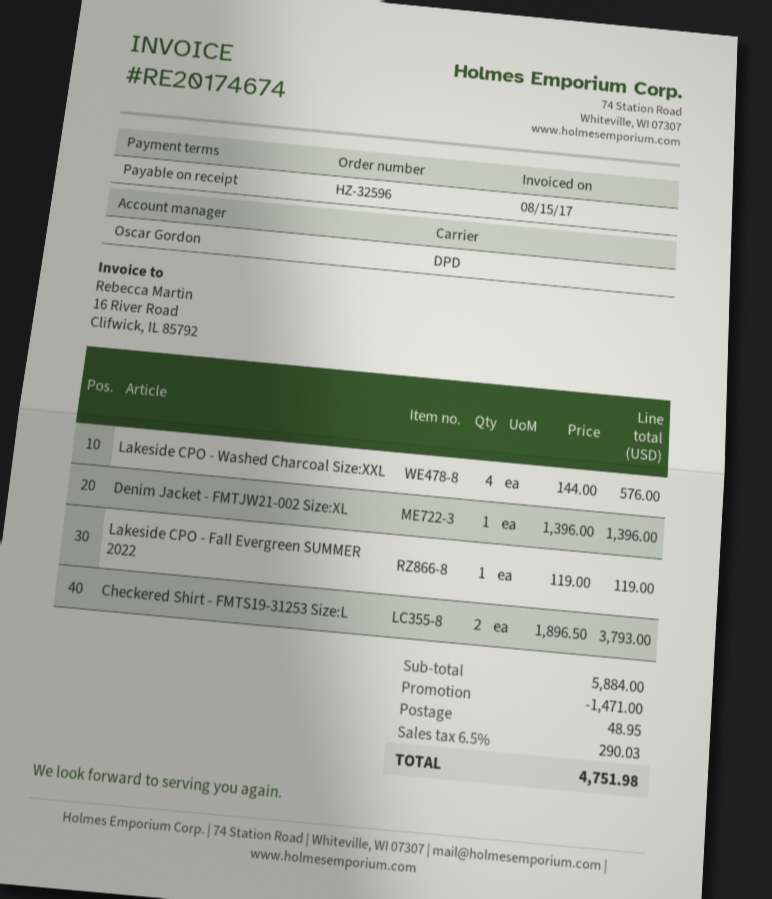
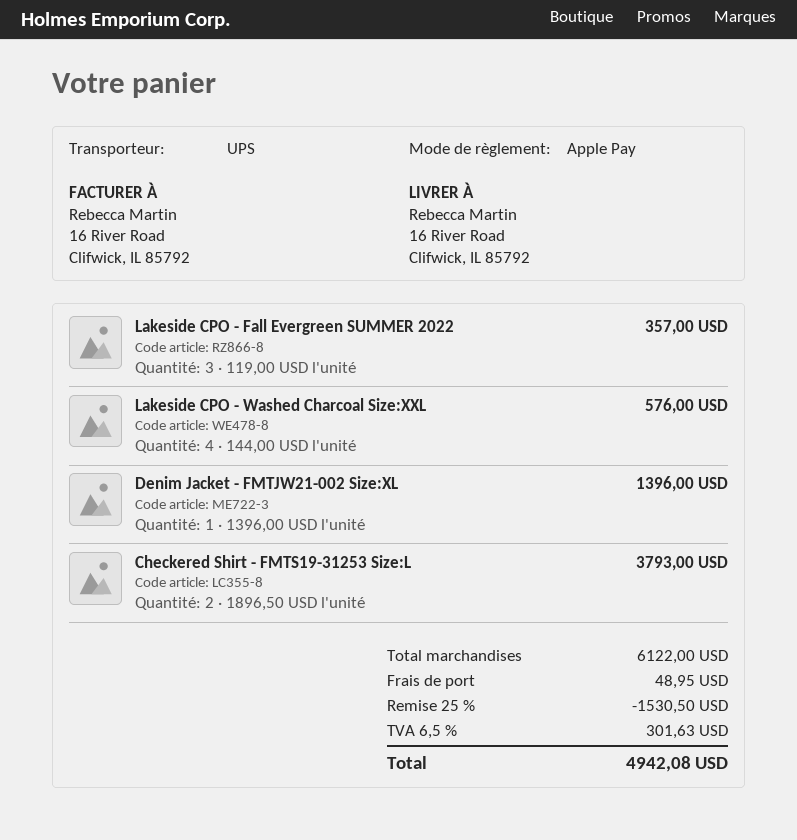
shipping method: DPD -> UPS
Lakeside CPO - Fall Evergreen SUMMER 2022: 1 x 119.00 = 119.00 -> 3 x 119.00 = 357.00
subtotal: 5884.00 -> 6122.00
discount: 1471.00 -> 1530.50
tax: 6.5% = 290.03 -> 6.5% = 301.63
total: 4751.98 -> 4942.08

